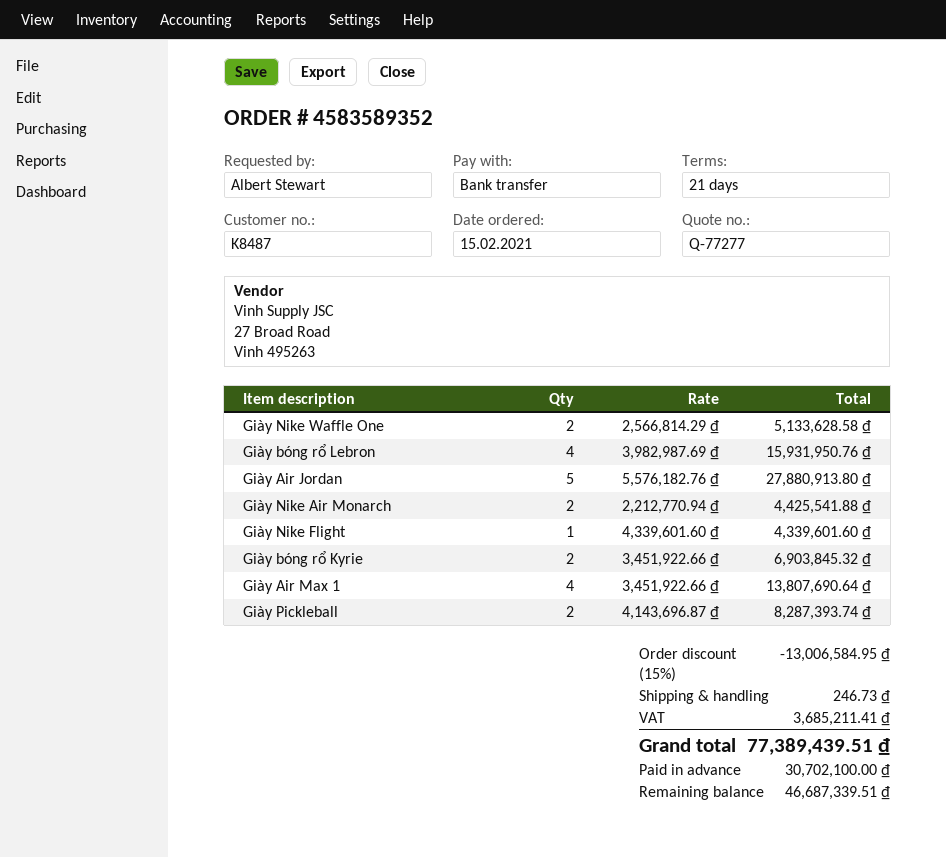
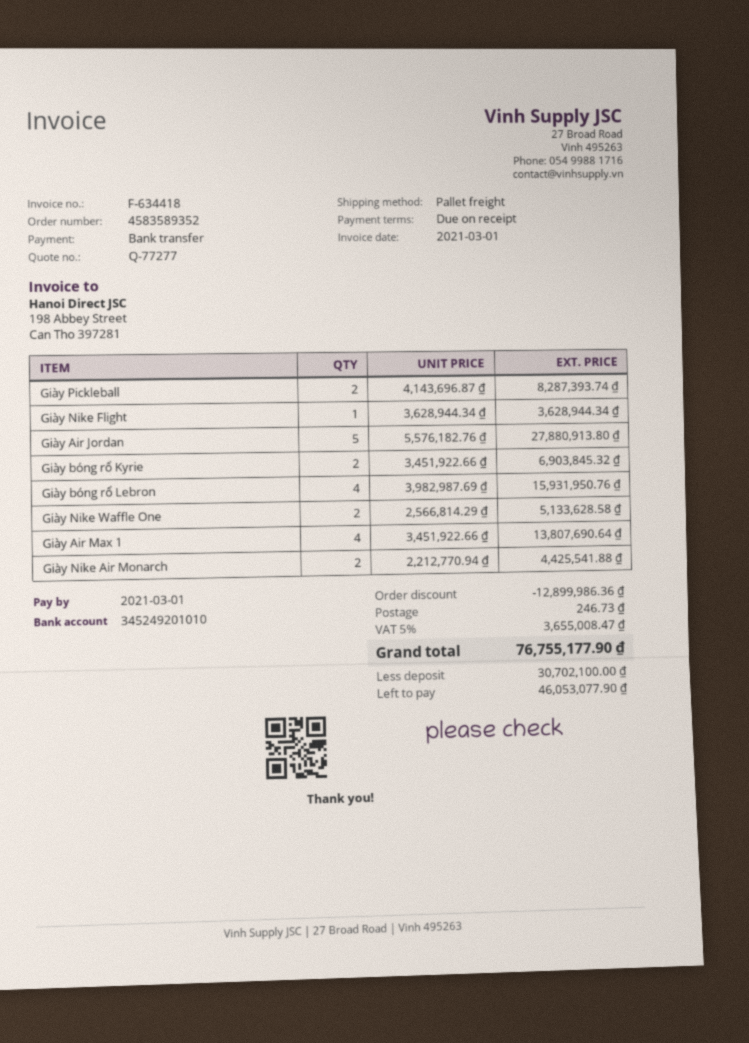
payment terms: 21 days -> on receipt
Giày Nike Flight: 1 x 4339601.60 = 4339601.60 -> 1 x 3628944.34 = 3628944.34
discount: 13006584.95 -> 12899986.36
tax: 3685211.41 -> 3655008.47
total: 77389439.51 -> 76755177.90
balance: 46687339.51 -> 46053077.90

